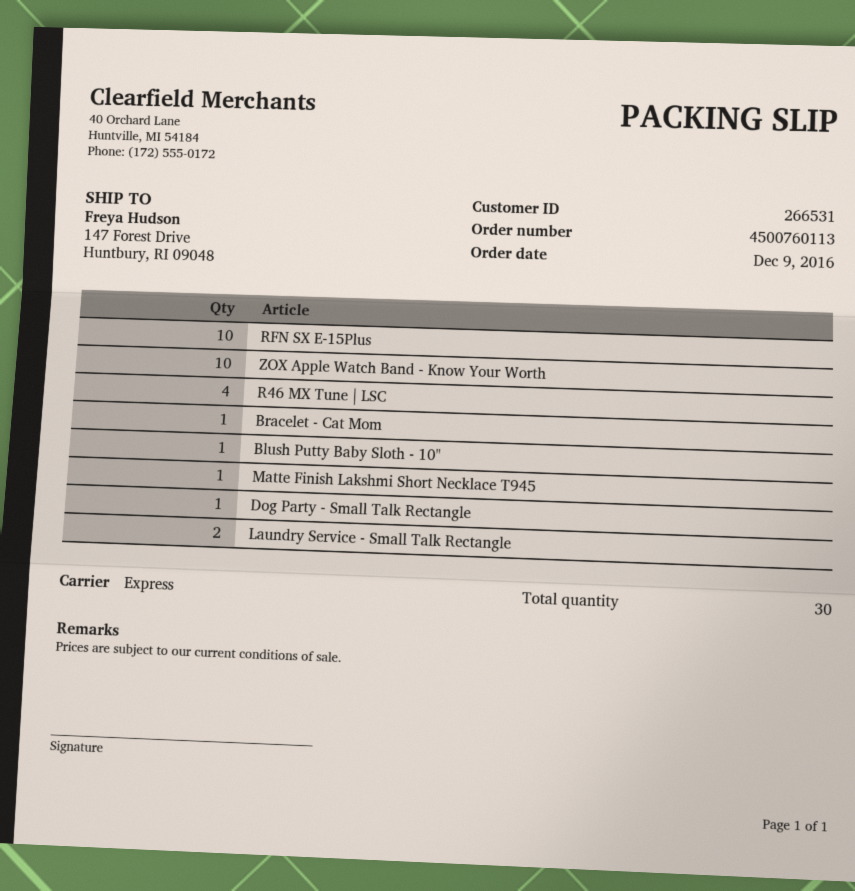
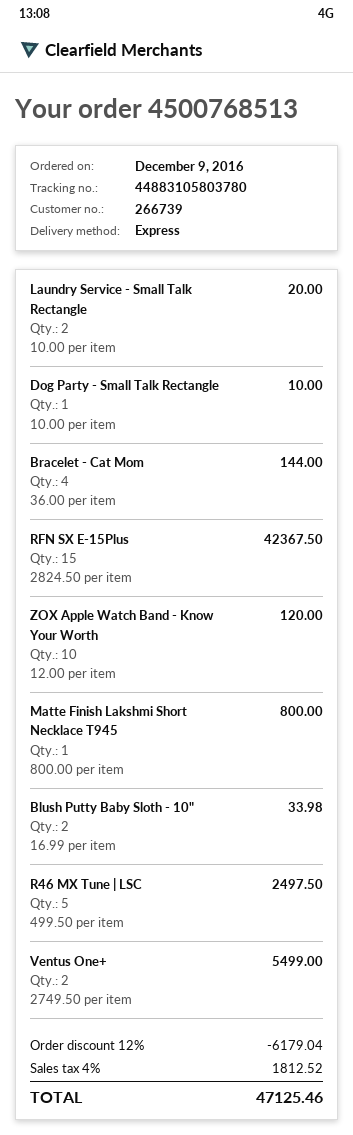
order number: 4500760113 -> 4500768513
customer number: 266531 -> 266739
RFN SX E-15Plus: 10 -> 15
R46 MX Tune | LSC: 4 -> 5
Bracelet - Cat Mom: 1 -> 4
Blush Putty Baby Sloth - 10": 1 -> 2
Ventus One+: none -> 2

